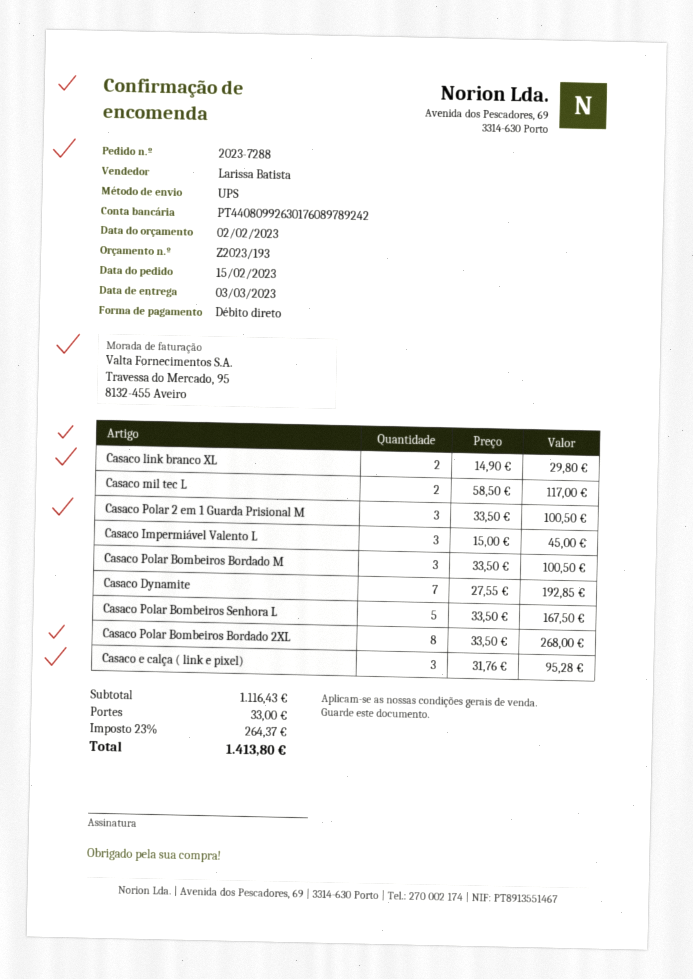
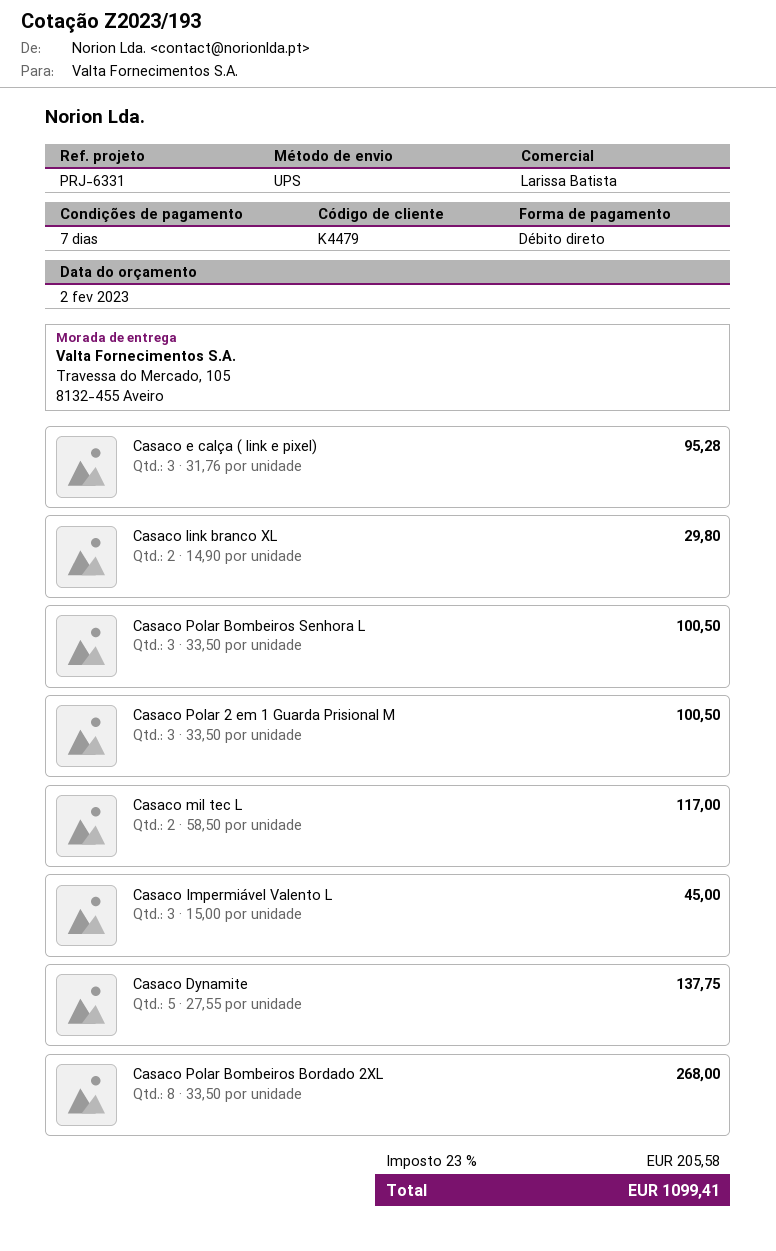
Casaco Polar Bombeiros Bordado M: 3 x 33.50 = 100.50 -> none
Casaco Dynamite: 7 x 27.55 = 192.85 -> 5 x 27.55 = 137.75
Casaco Polar Bombeiros Senhora L: 5 x 33.50 = 167.50 -> 3 x 33.50 = 100.50
shipping: 33.00 -> none
tax: 23% = 264.37 -> 23% = 205.58
total: 1413.80 -> 1099.41

